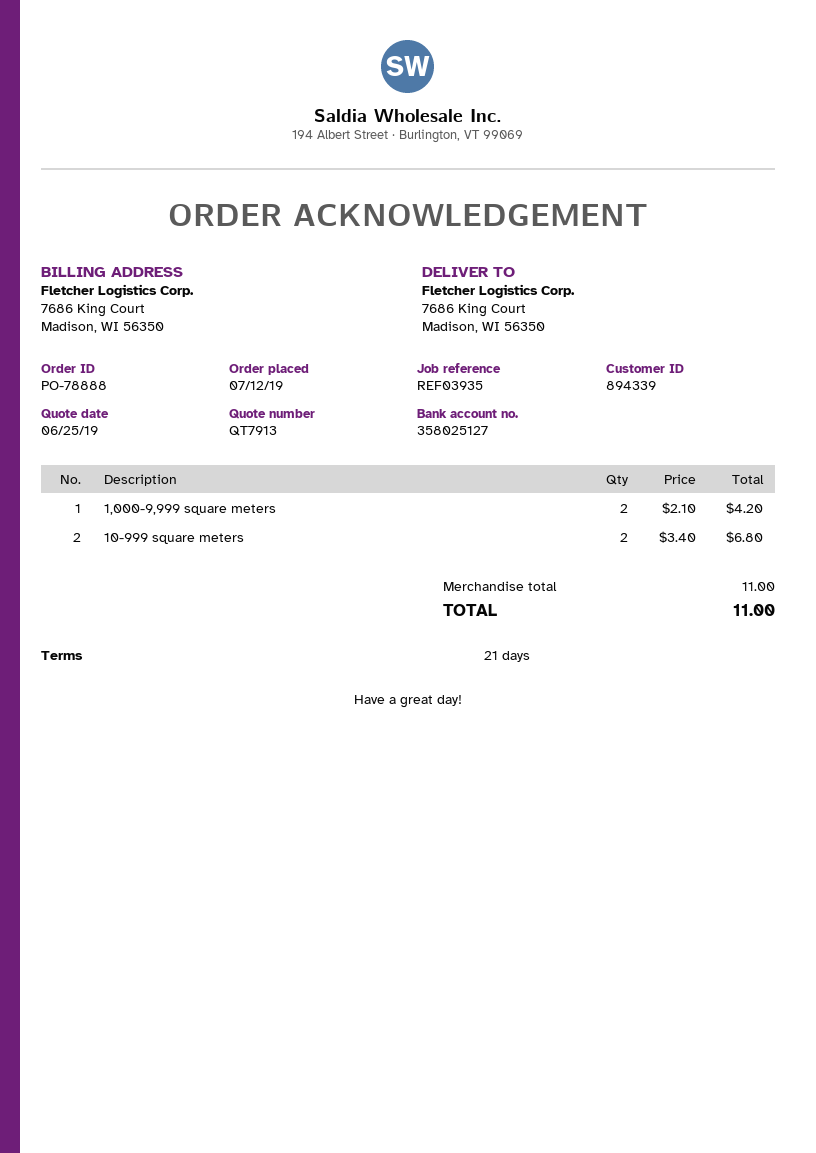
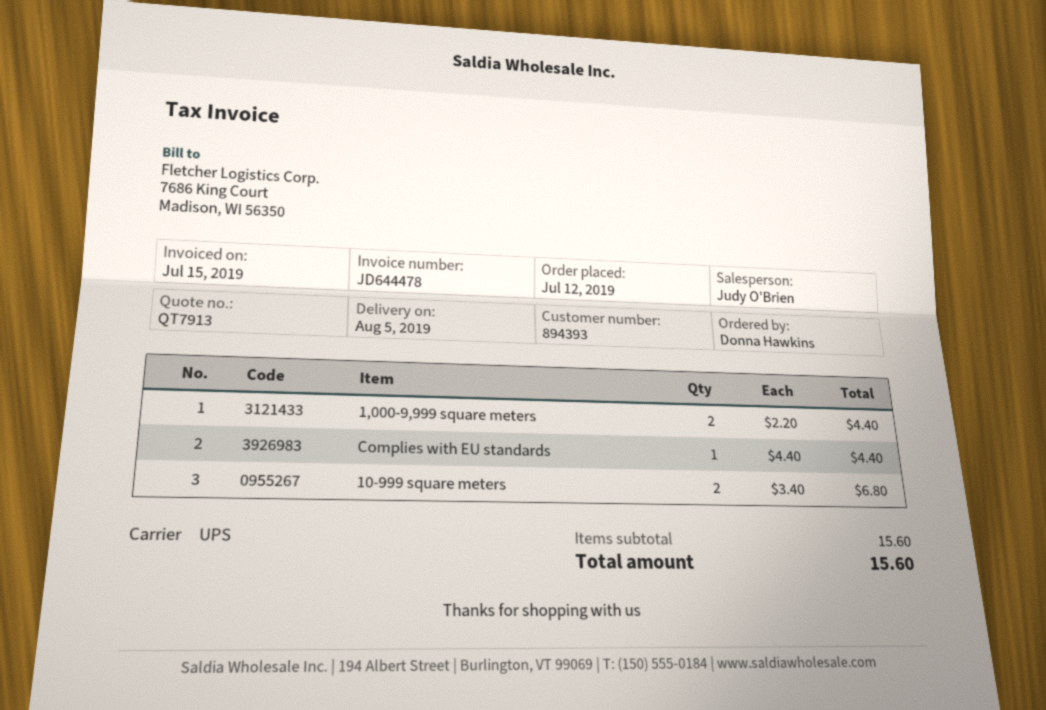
customer number: 894339 -> 894393
1,000-9,999 square meters: 2 x 2.10 = 4.20 -> 2 x 2.20 = 4.40
Complies with EU standards: none -> 1 x 4.40 = 4.40
subtotal: 11.00 -> 15.60
total: 11.00 -> 15.60

